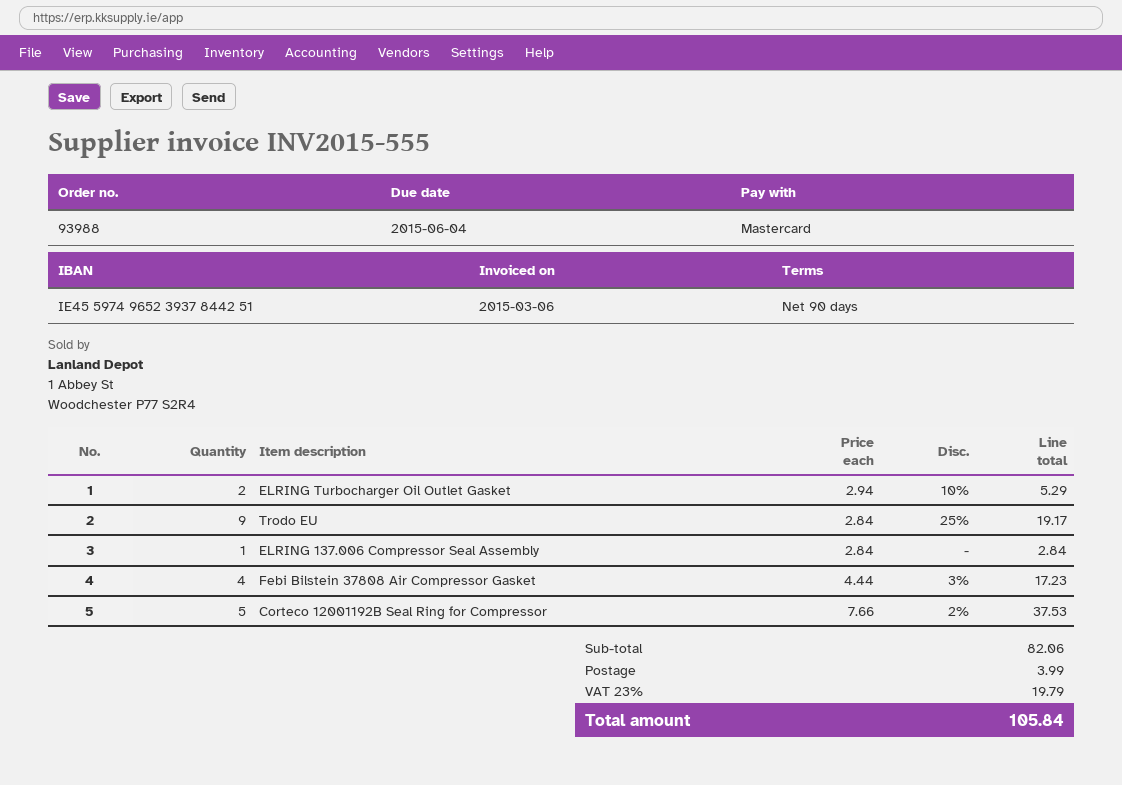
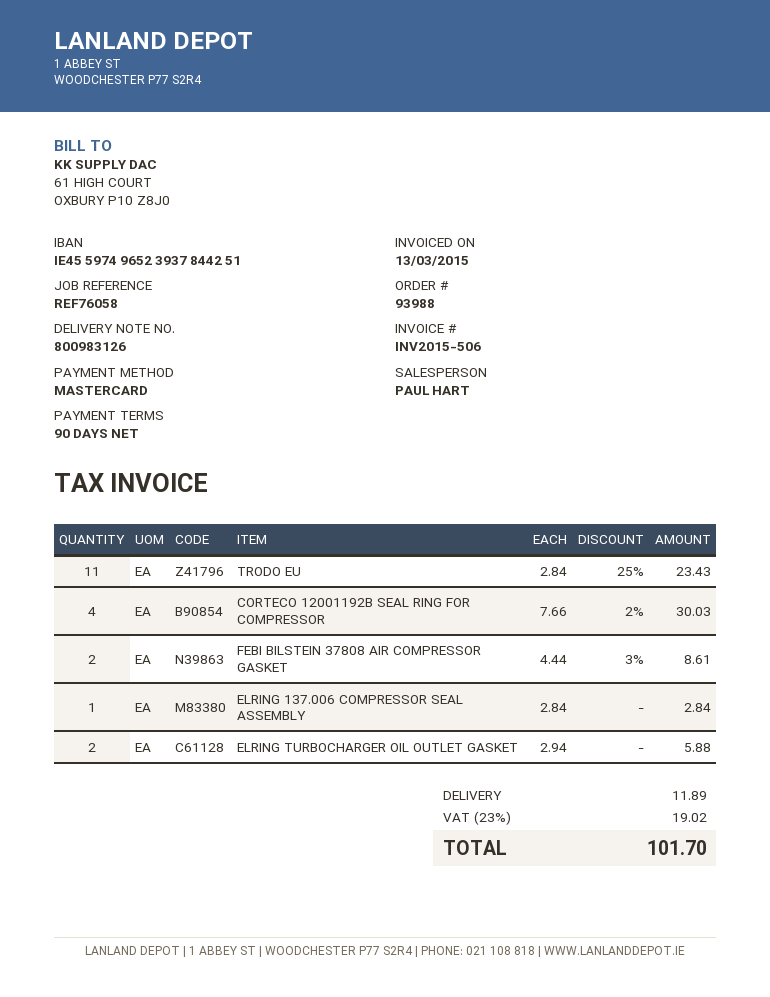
invoice number: INV2015-555 -> INV2015-506
invoice date: 2015-03-06 -> 2015-03-13
ELRING Turbocharger Oil Outlet Gasket: 2 x 2.94 - 10% = 5.29 -> 2 x 2.94 = 5.88
Trodo EU: 9 x 2.84 - 25% = 19.17 -> 11 x 2.84 - 25% = 23.43
Febi Bilstein 37808 Air Compressor Gasket: 4 x 4.44 - 3% = 17.23 -> 2 x 4.44 - 3% = 8.61
Corteco 12001192B Seal Ring for Compressor: 5 x 7.66 - 2% = 37.53 -> 4 x 7.66 - 2% = 30.03
shipping: 3.99 -> 11.89
tax: 23% = 19.79 -> 23% = 19.02
total: 105.84 -> 101.70

